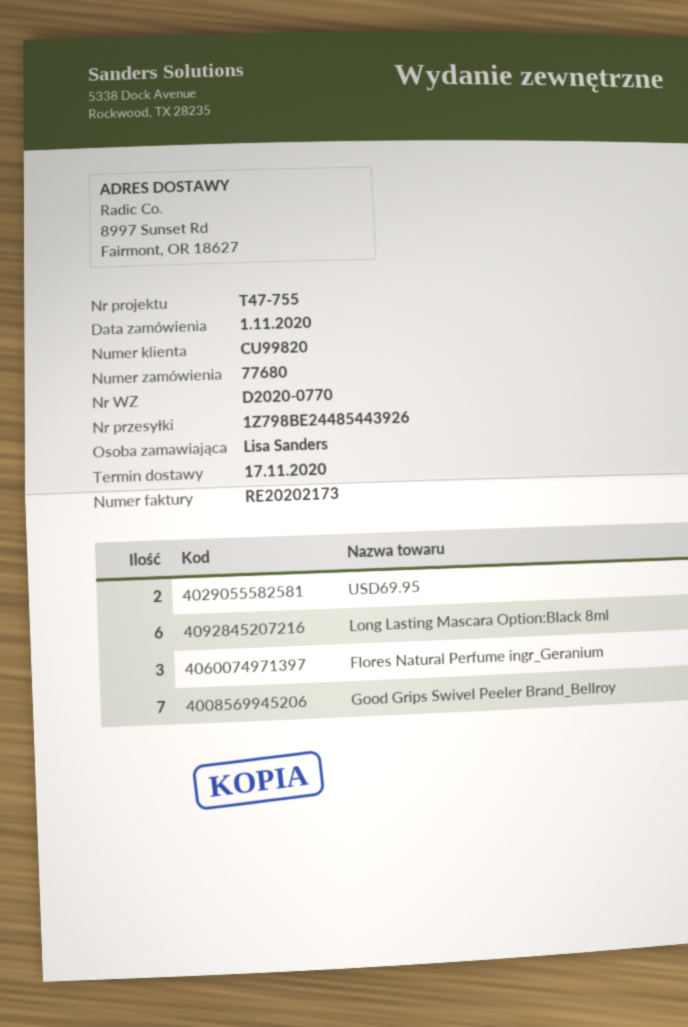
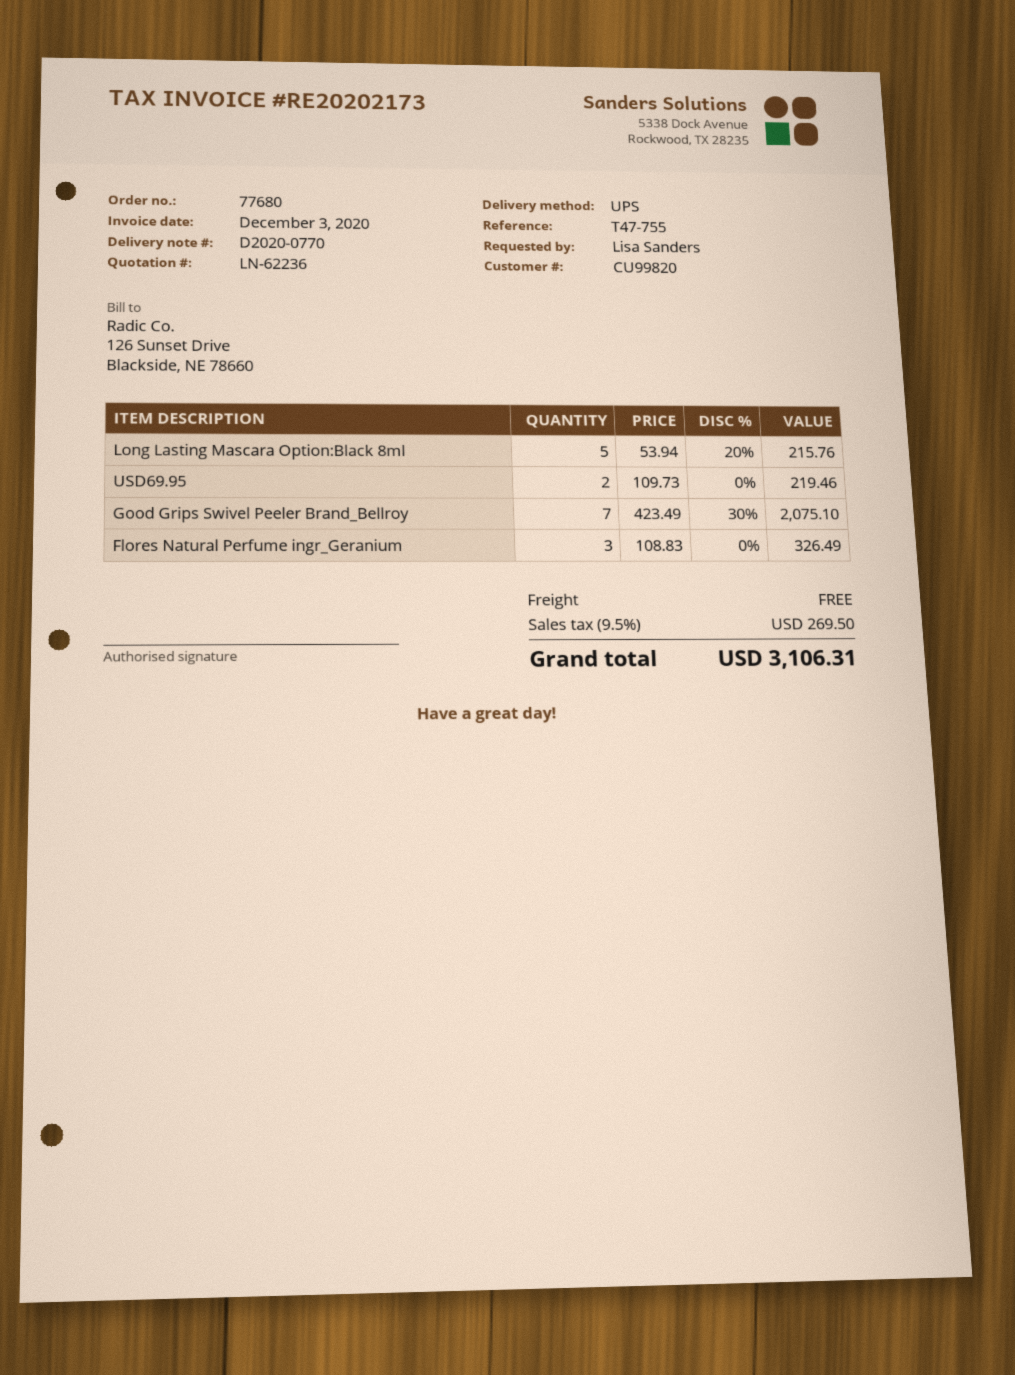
Long Lasting Mascara Option:Black 8ml: 6 -> 5

